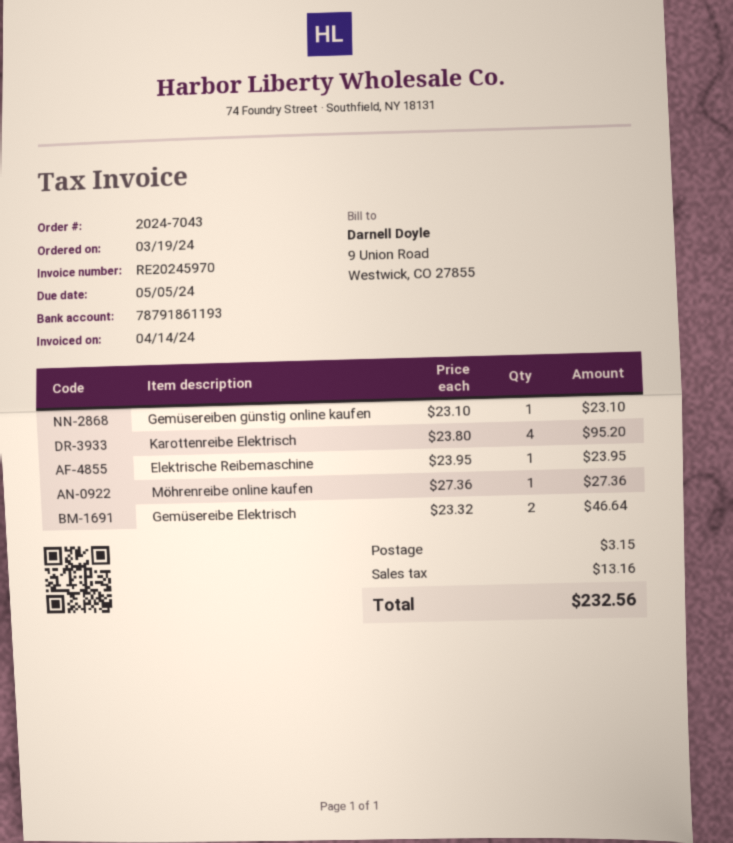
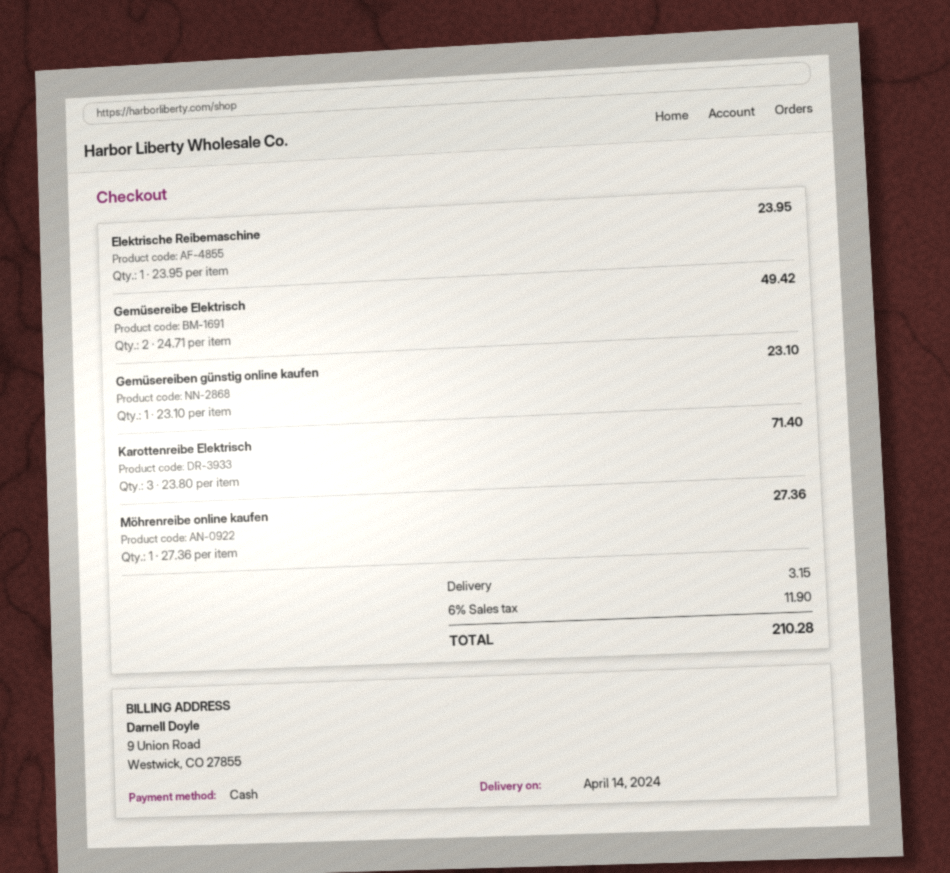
Karottenreibe Elektrisch: 4 x 23.80 = 95.20 -> 3 x 23.80 = 71.40
Gemüsereibe Elektrisch: 2 x 23.32 = 46.64 -> 2 x 24.71 = 49.42
tax: 13.16 -> 11.90
total: 232.56 -> 210.28

